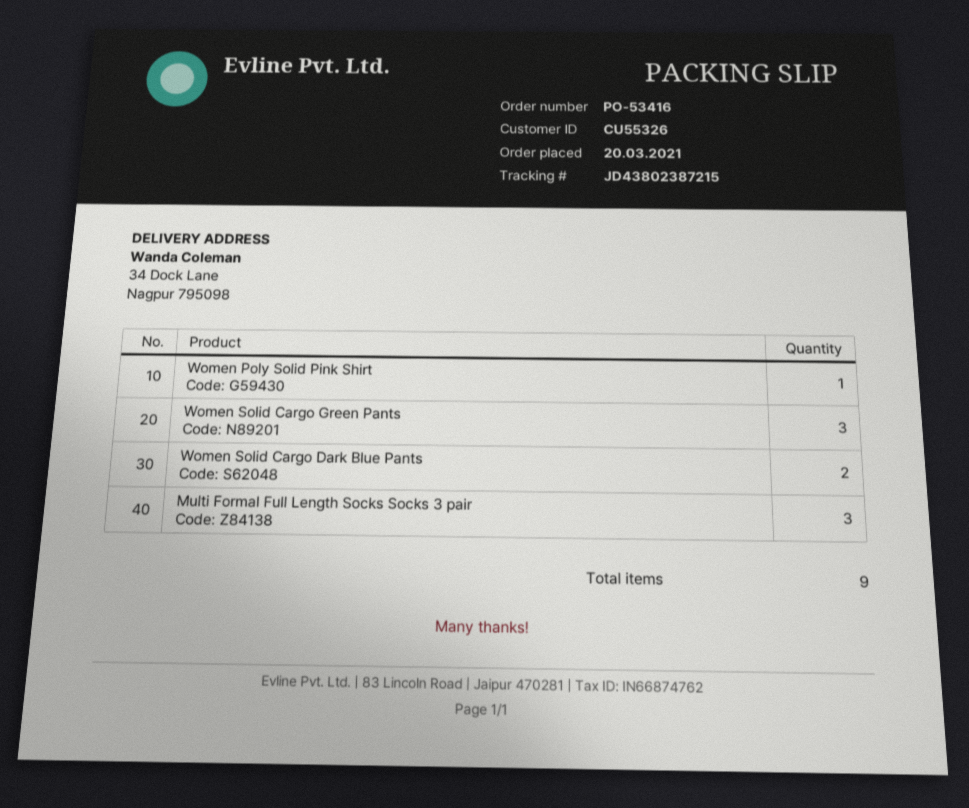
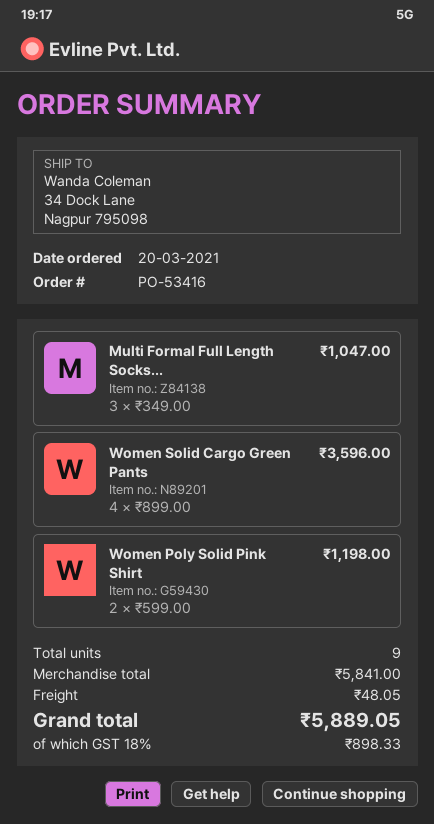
Women Poly Solid Pink Shirt: 1 -> 2
Women Solid Cargo Green Pants: 3 -> 4
Women Solid Cargo Dark Blue Pants: 2 -> none

